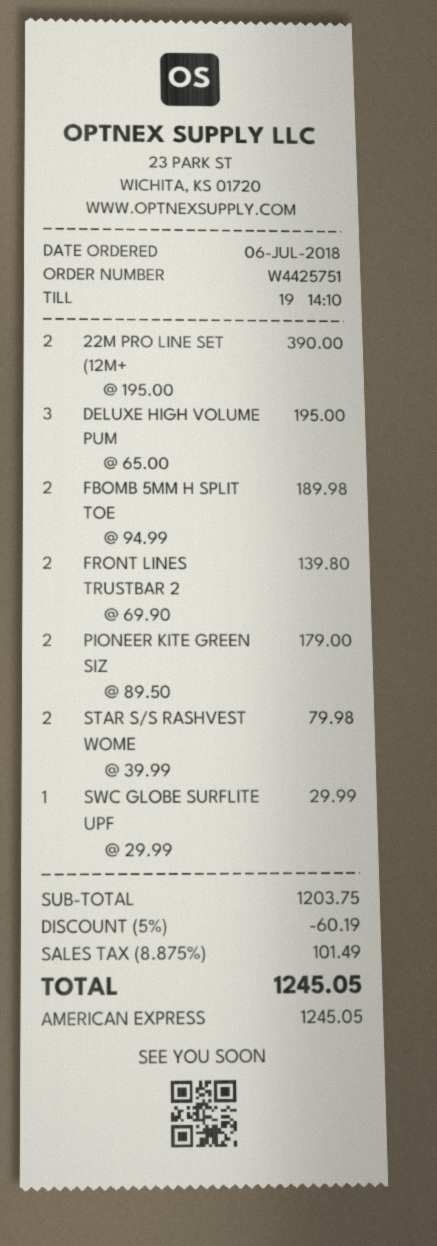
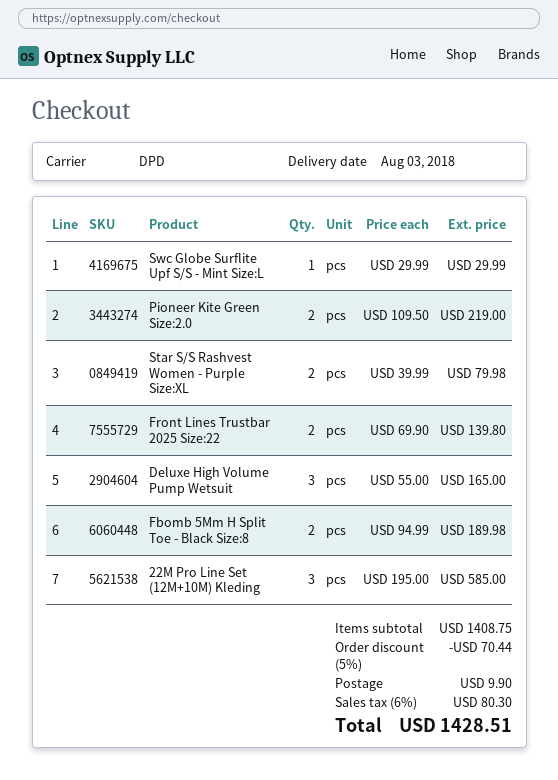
22M PRO LINE SET (12M+: 2 x 195.00 = 390.00 -> 3 x 195.00 = 585.00
DELUXE HIGH VOLUME PUM: 3 x 65.00 = 195.00 -> 3 x 55.00 = 165.00
PIONEER KITE GREEN SIZ: 2 x 89.50 = 179.00 -> 2 x 109.50 = 219.00
subtotal: 1203.75 -> 1408.75
discount: 5% = 60.19 -> 5% = 70.44
shipping: none -> 9.90
tax: 8.875% = 101.49 -> 6% = 80.30
total: 1245.05 -> 1428.51

